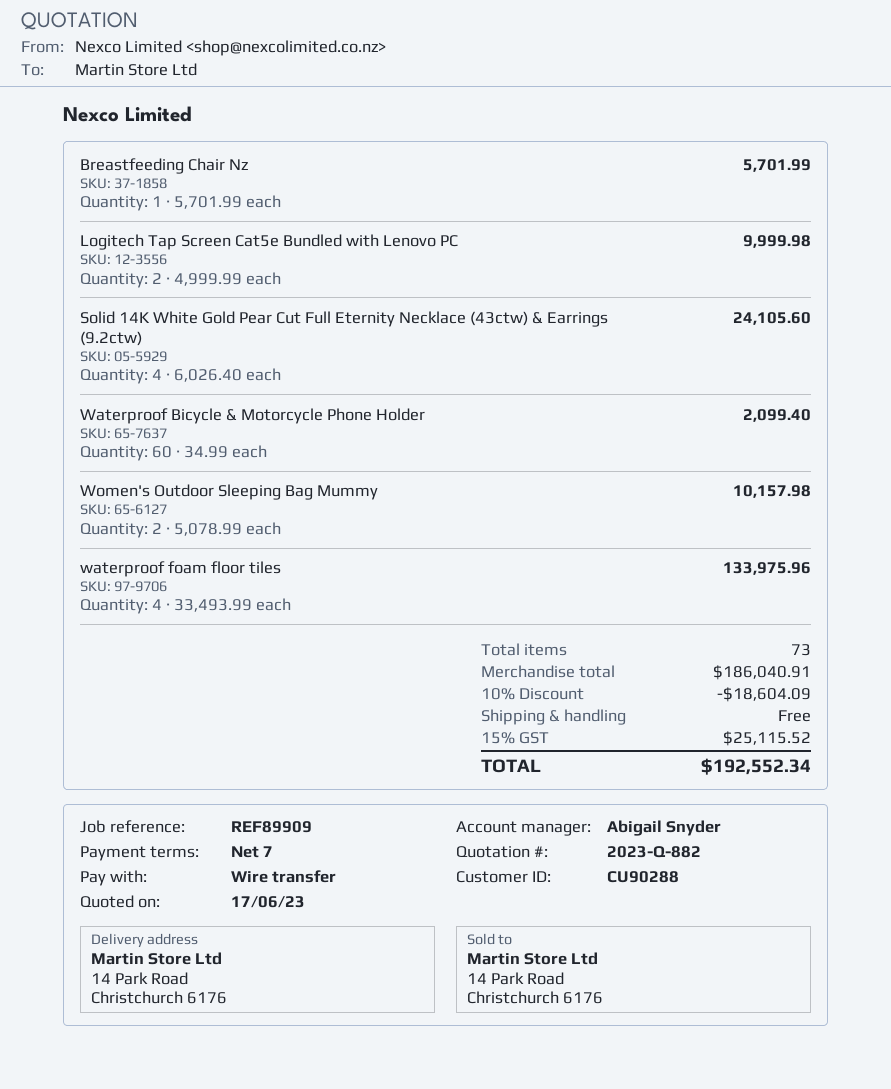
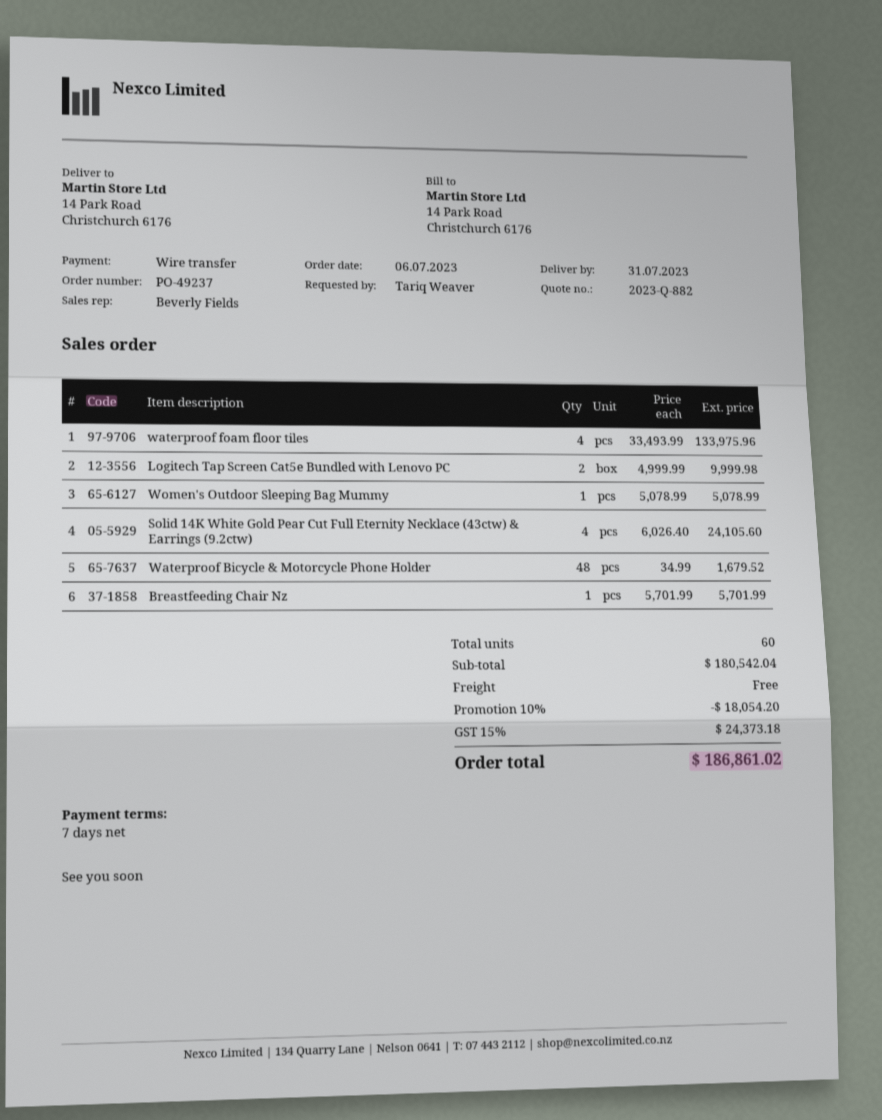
sales rep: Abigail Snyder -> Beverly Fields
Waterproof Bicycle & Motorcycle Phone Holder: 60 x 34.99 = 2099.40 -> 48 x 34.99 = 1679.52
Women's Outdoor Sleeping Bag Mummy: 2 x 5078.99 = 10157.98 -> 1 x 5078.99 = 5078.99
total quantity: 73 -> 60
subtotal: 186040.91 -> 180542.04
discount: 10% = 18604.09 -> 10% = 18054.20
tax: 15% = 25115.52 -> 15% = 24373.18
total: 192552.34 -> 186861.02

